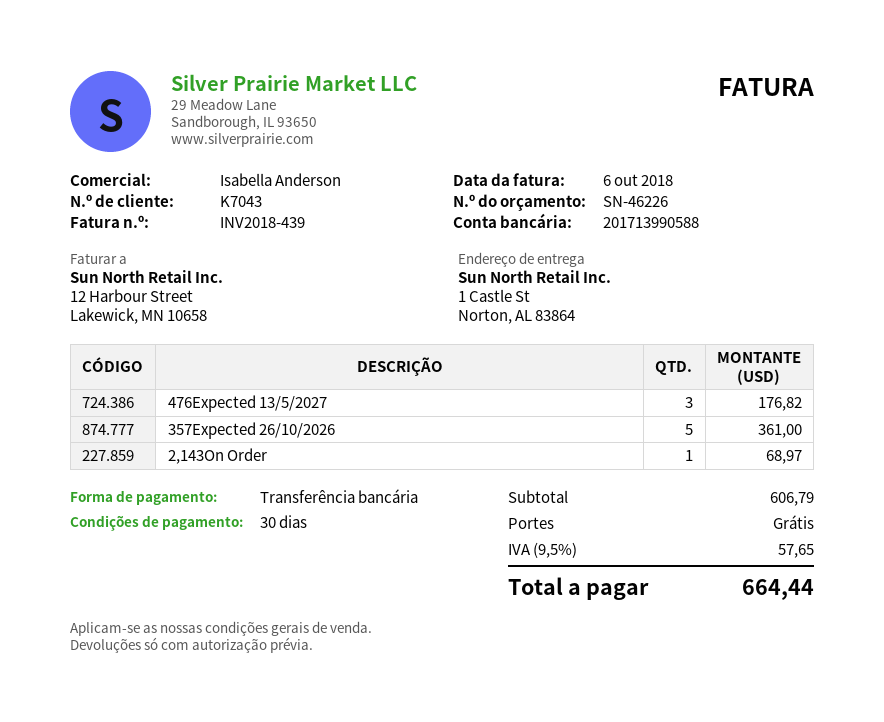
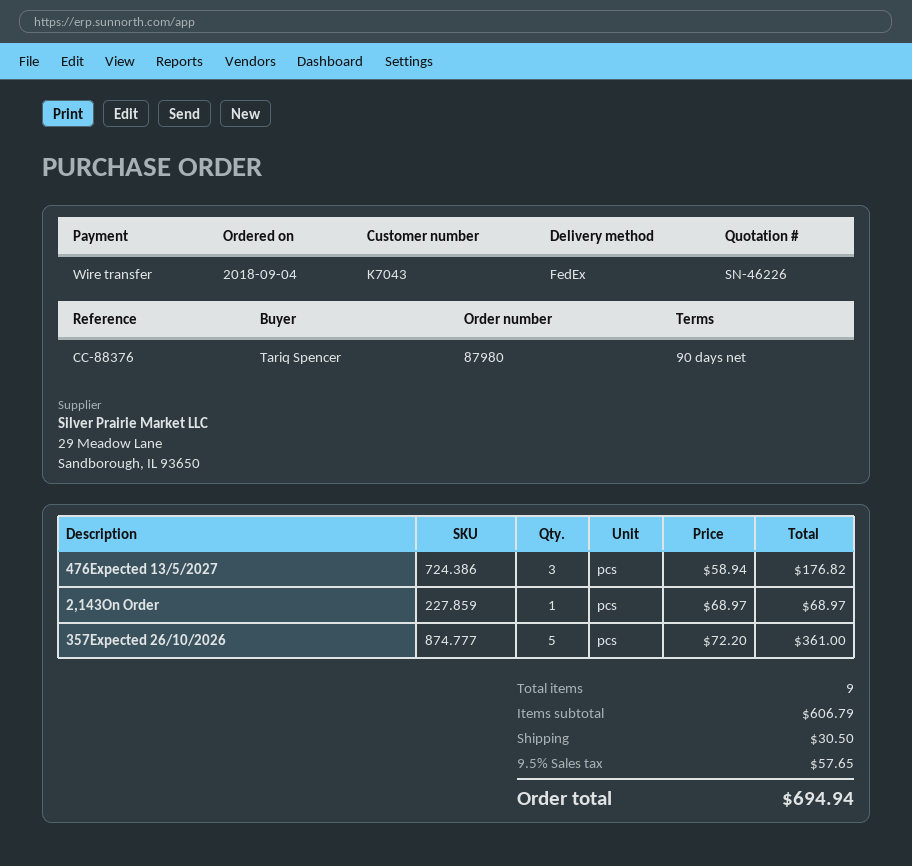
payment terms: 30 days -> 90 days
shipping: 0.00 -> 30.50
total: 664.44 -> 694.94

